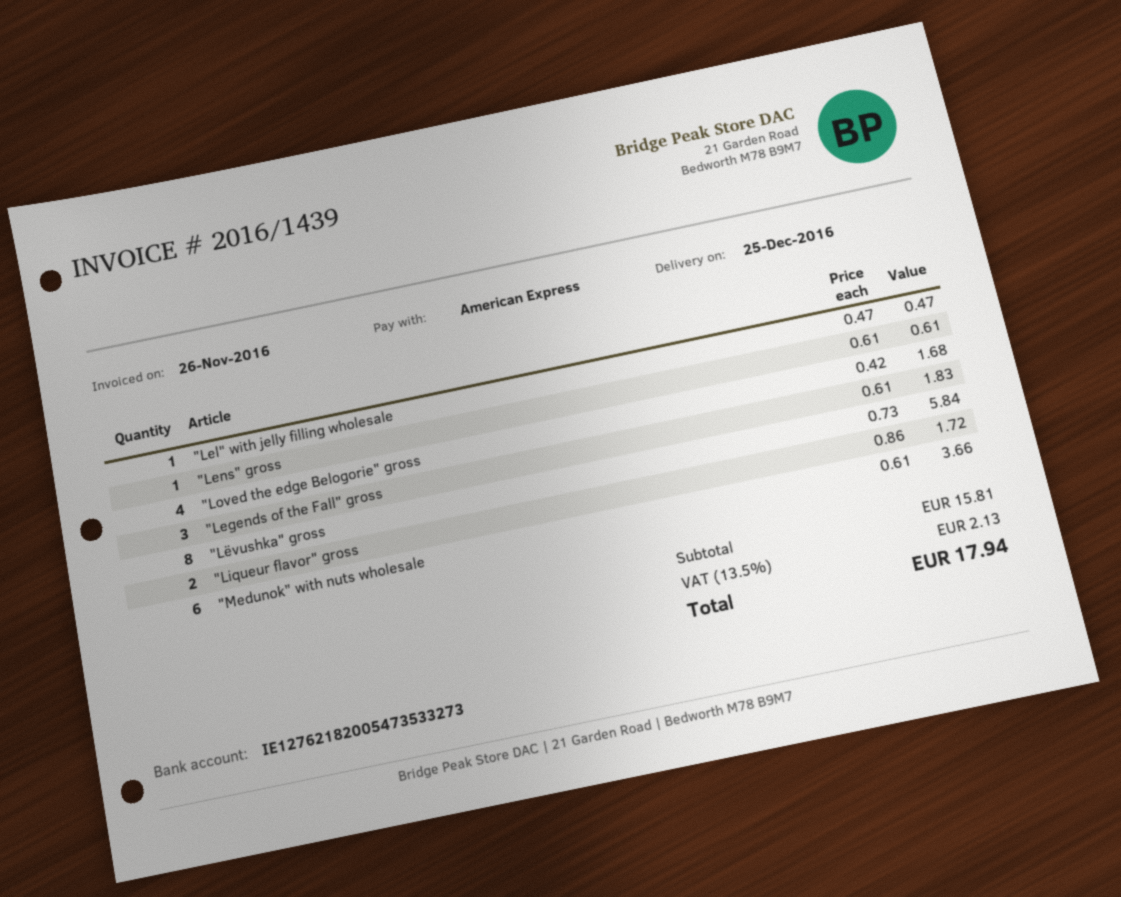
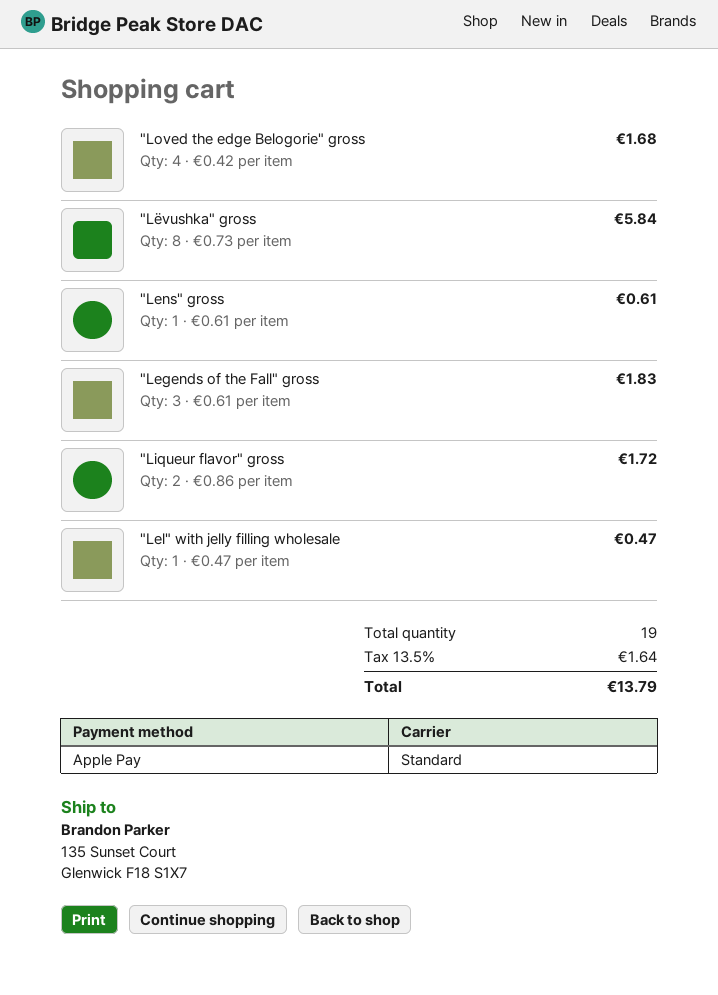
payment method: American Express -> Apple Pay
"Medunok" with nuts wholesale: 6 x 0.61 = 3.66 -> none
tax: 13.5% = 2.13 -> 13.5% = 1.64
total: 17.94 -> 13.79

